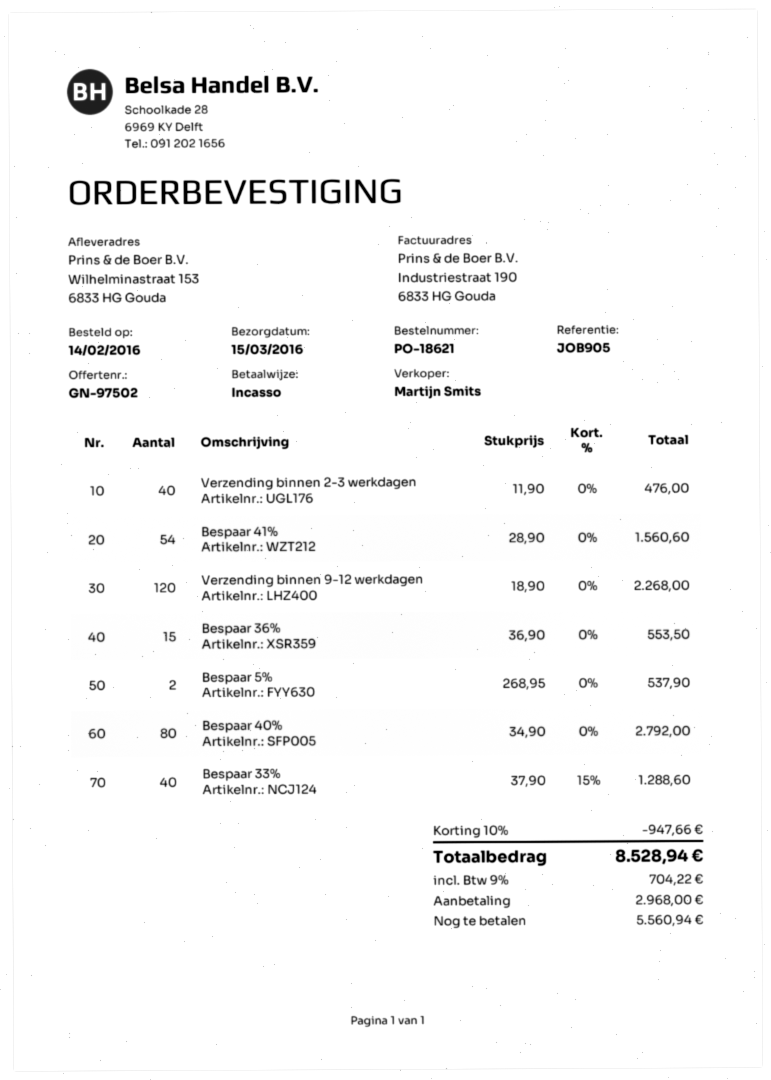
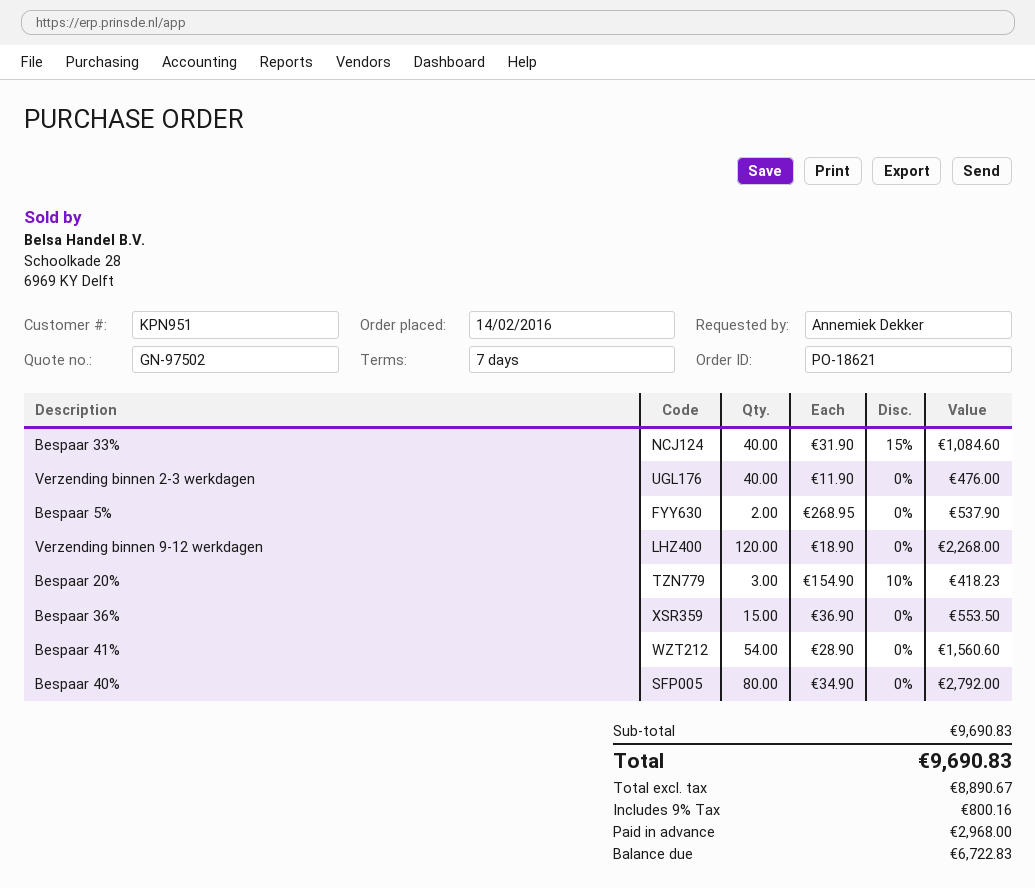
Bespaar 33%: 40 x 37.90 - 15% = 1288.60 -> 40 x 31.90 - 15% = 1084.60
Bespaar 20%: none -> 3 x 154.90 - 10% = 418.23
discount: 10% = 947.66 -> none
tax: 9% = 704.22 -> 9% = 800.16
total: 8528.94 -> 9690.83
balance: 5560.94 -> 6722.83

